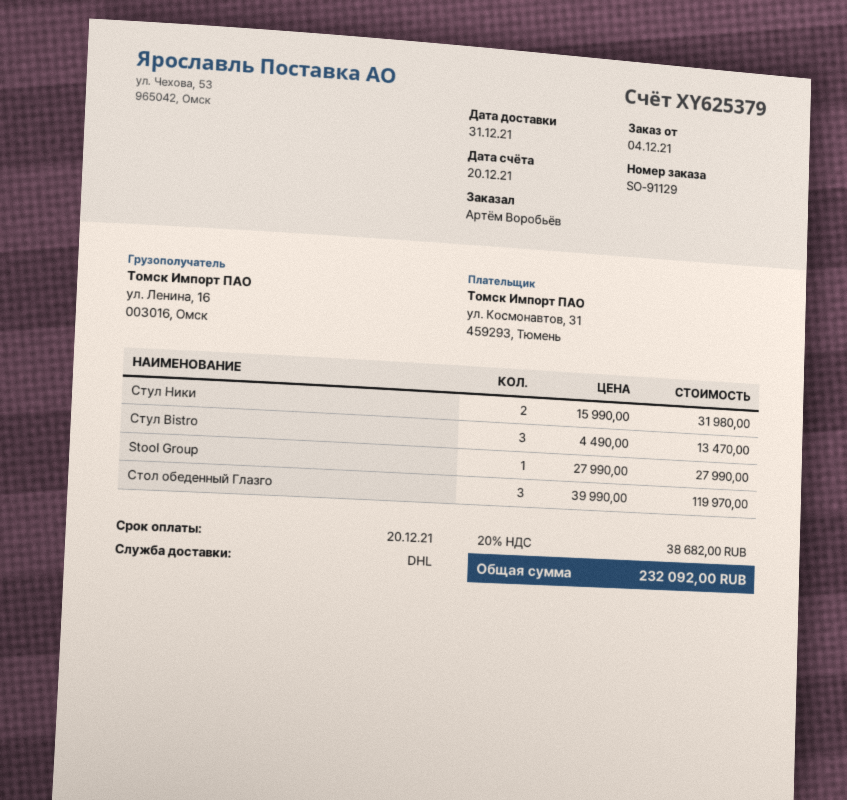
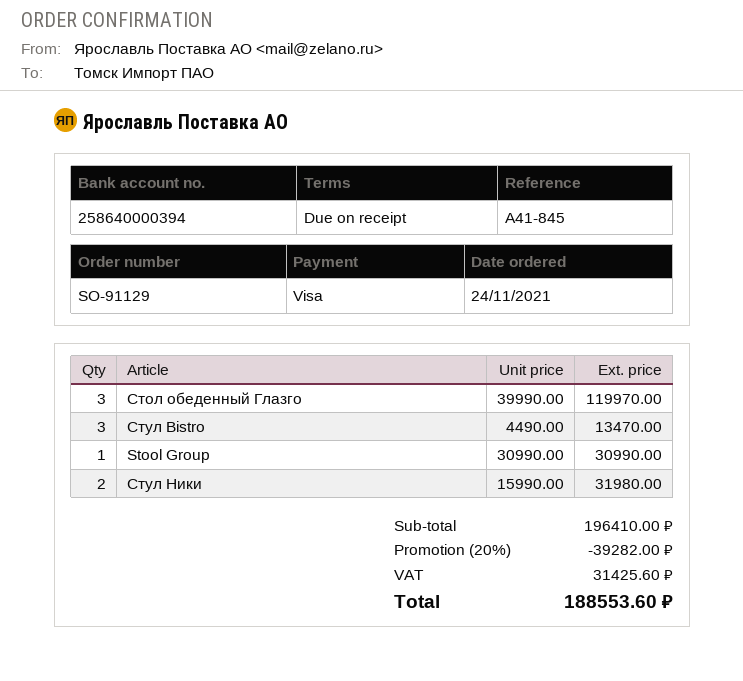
order date: 2021-12-04 -> 2021-11-24
Stool Group: 1 x 27990.00 = 27990.00 -> 1 x 30990.00 = 30990.00
discount: none -> 20% = 39282.00
tax: 38682.00 -> 31425.60
total: 232092.00 -> 188553.60

